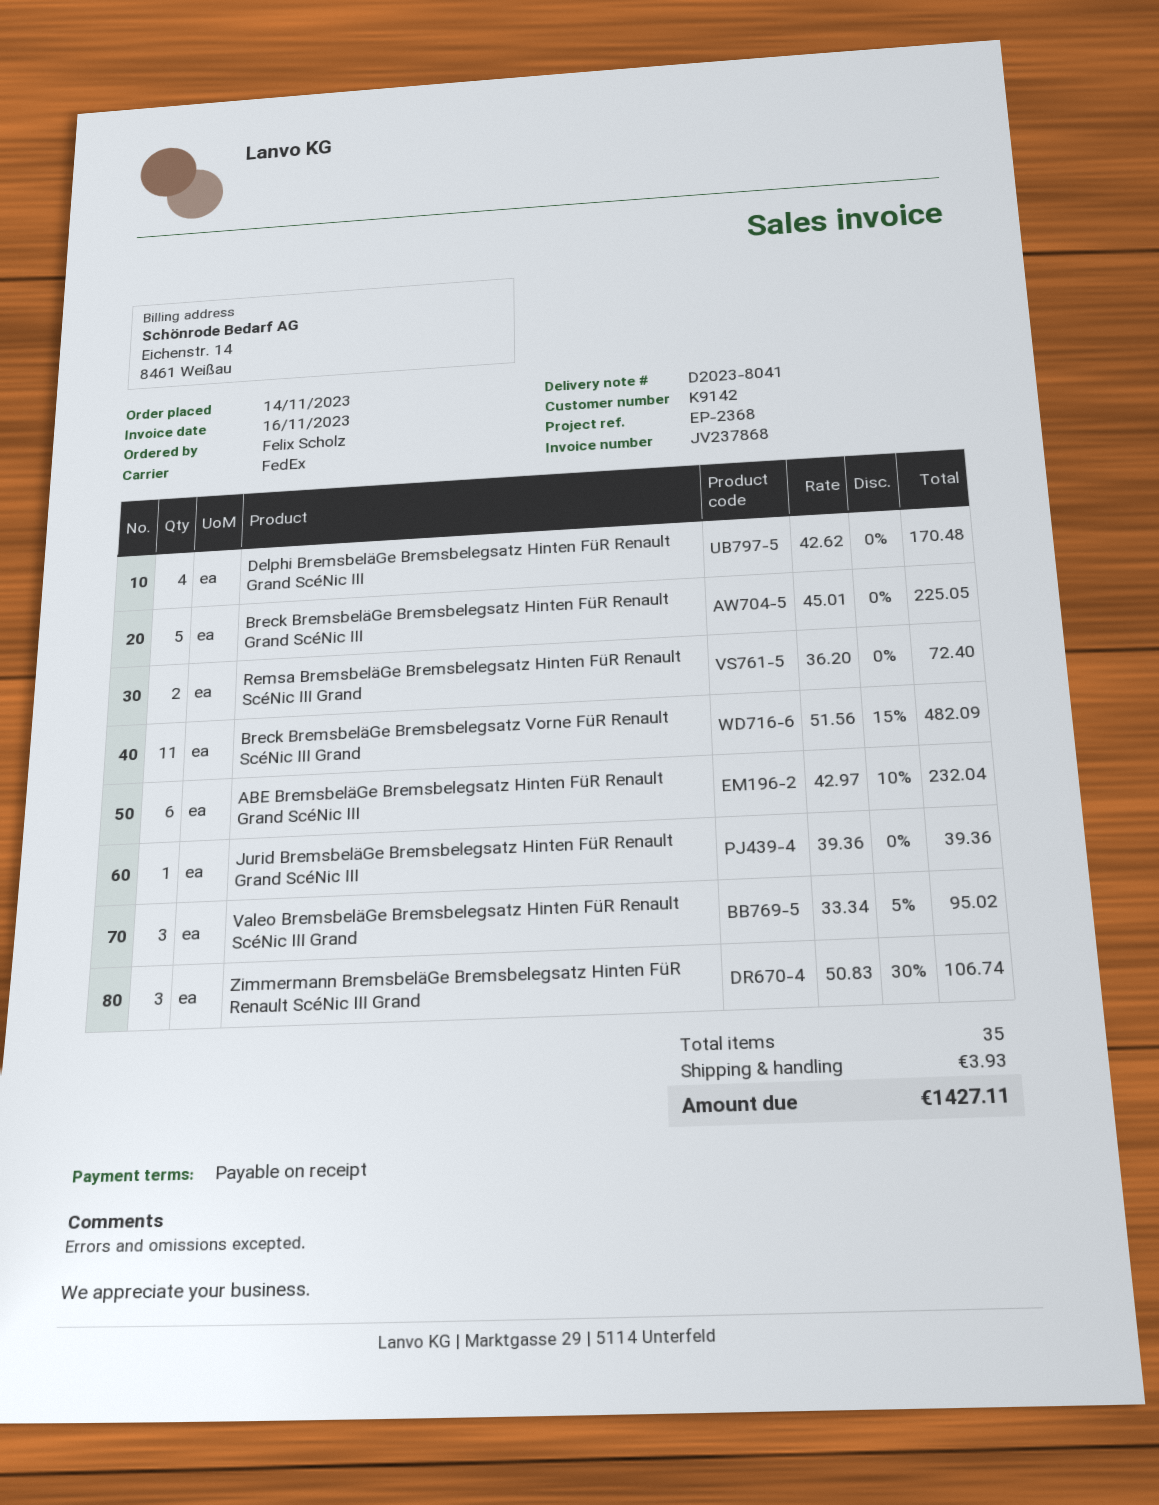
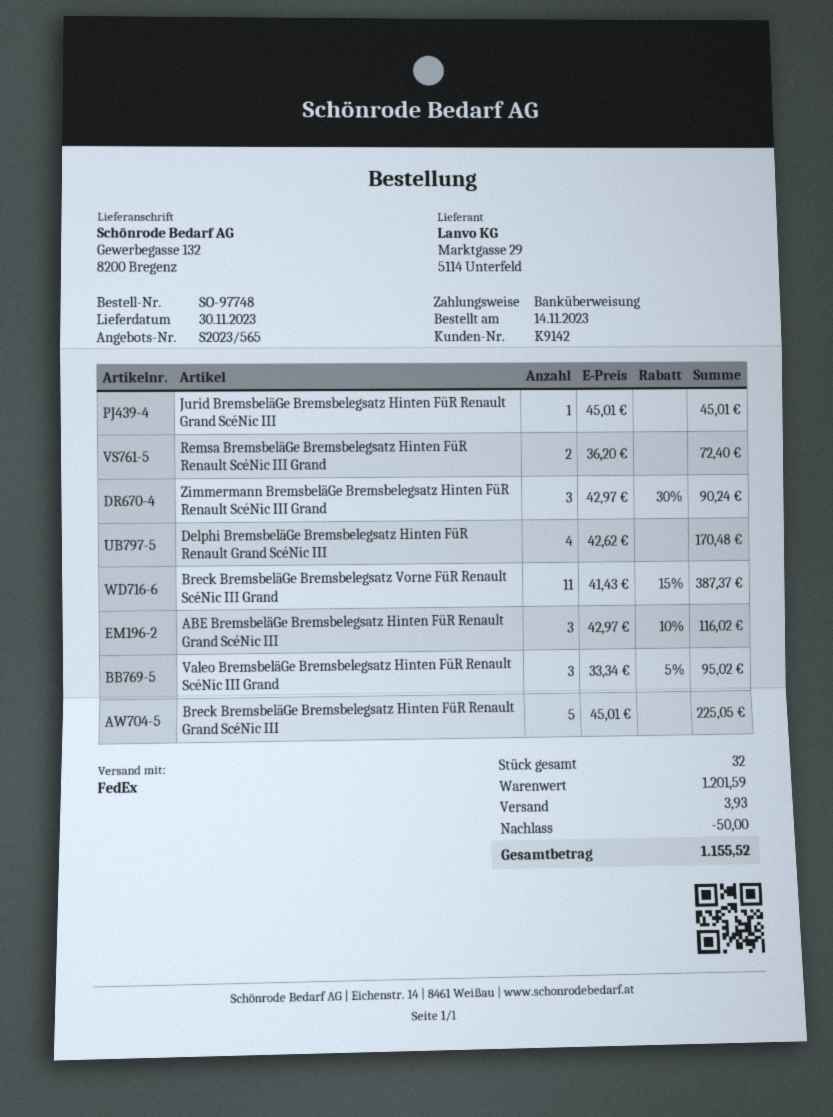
Breck BremsbeläGe Bremsbelegsatz Vorne FüR Renault ScéNic III Grand: 11 x 51.56 - 15% = 482.09 -> 11 x 41.43 - 15% = 387.37
ABE BremsbeläGe Bremsbelegsatz Hinten FüR Renault Grand ScéNic III: 6 x 42.97 - 10% = 232.04 -> 3 x 42.97 - 10% = 116.02
Jurid BremsbeläGe Bremsbelegsatz Hinten FüR Renault Grand ScéNic III: 1 x 39.36 = 39.36 -> 1 x 45.01 = 45.01
Zimmermann BremsbeläGe Bremsbelegsatz Hinten FüR Renault ScéNic III Grand: 3 x 50.83 - 30% = 106.74 -> 3 x 42.97 - 30% = 90.24
total quantity: 35 -> 32
discount: none -> 50.00
total: 1427.11 -> 1155.52

